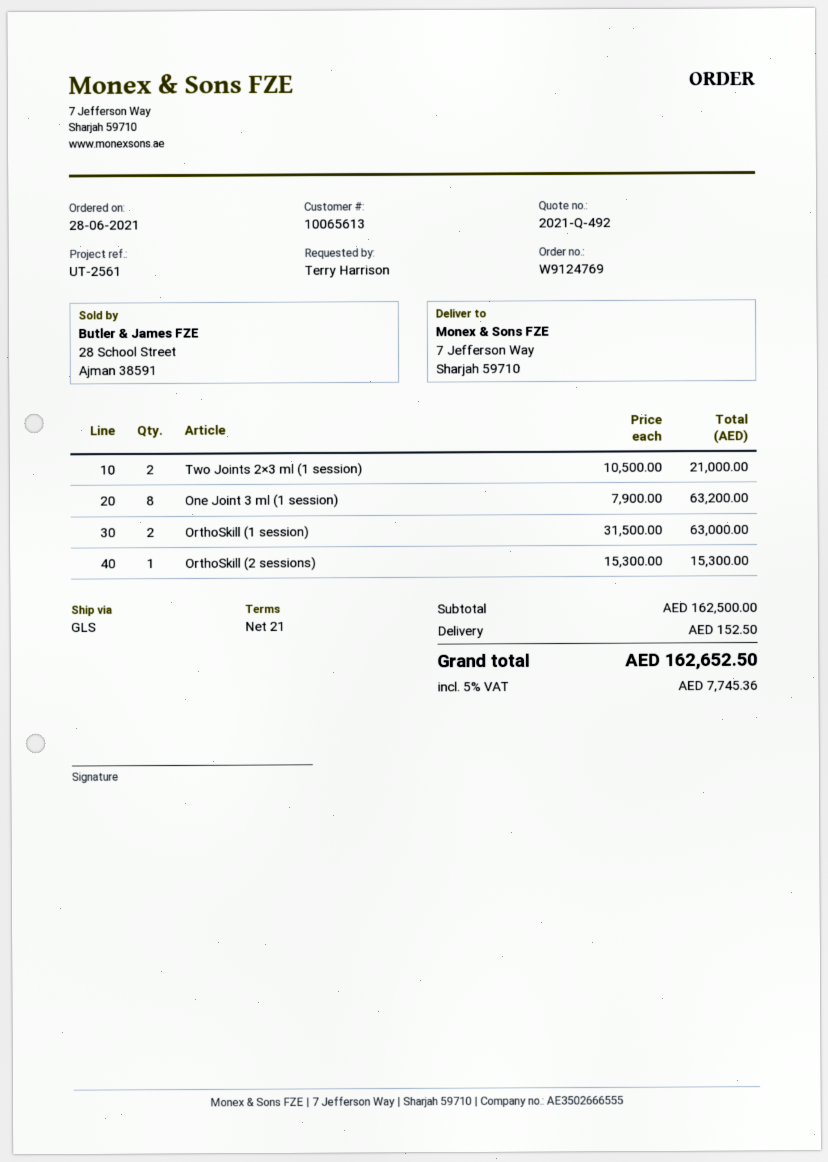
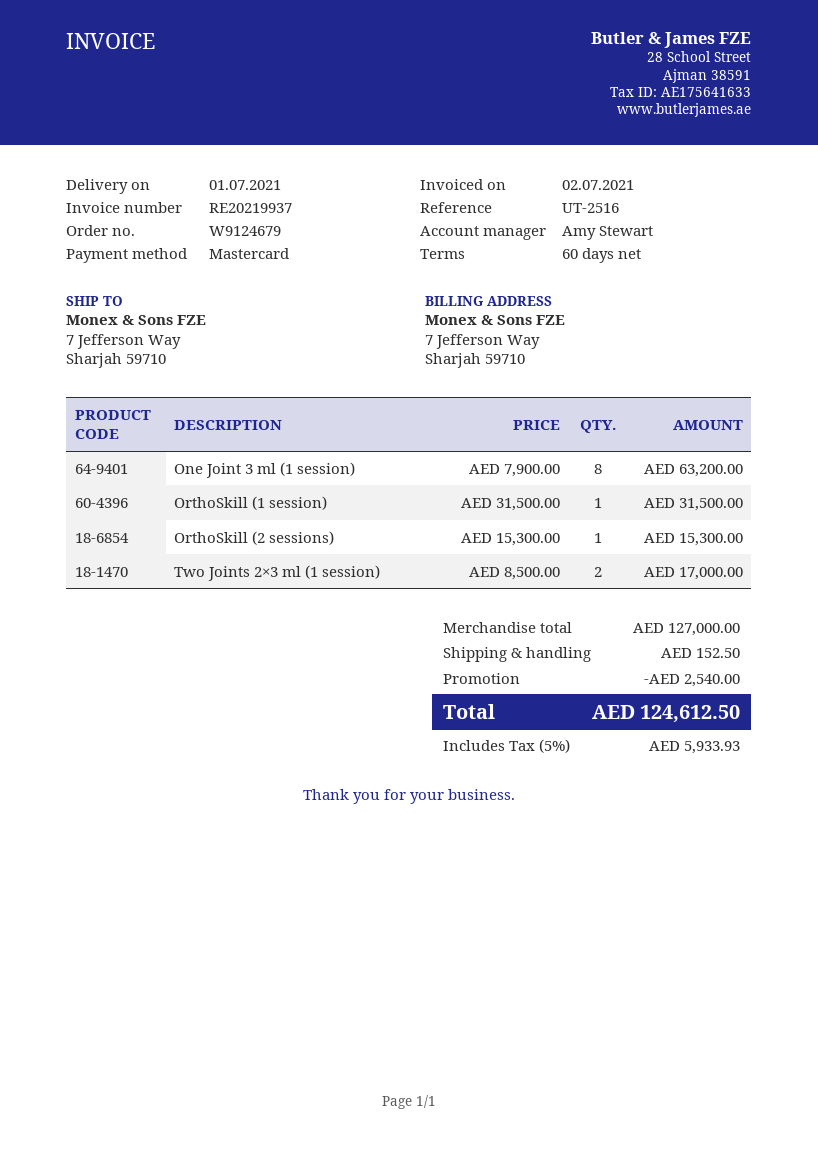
order number: W9124769 -> W9124679
payment terms: 21 days -> 60 days
reference: UT-2561 -> UT-2516
Two Joints 2×3 ml (1 session): 2 x 10500.00 = 21000.00 -> 2 x 8500.00 = 17000.00
OrthoSkill (1 session): 2 x 31500.00 = 63000.00 -> 1 x 31500.00 = 31500.00
subtotal: 162500.00 -> 127000.00
discount: none -> 2540.00
tax: 5% = 7745.36 -> 5% = 5933.93
total: 162652.50 -> 124612.50

